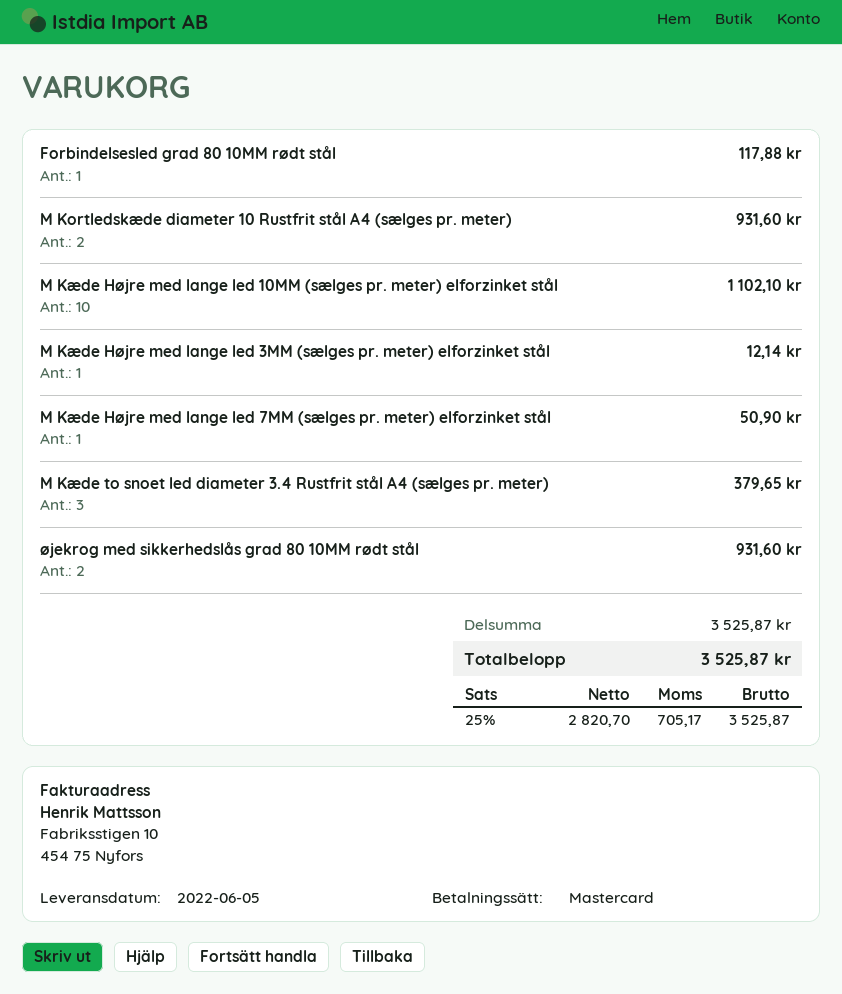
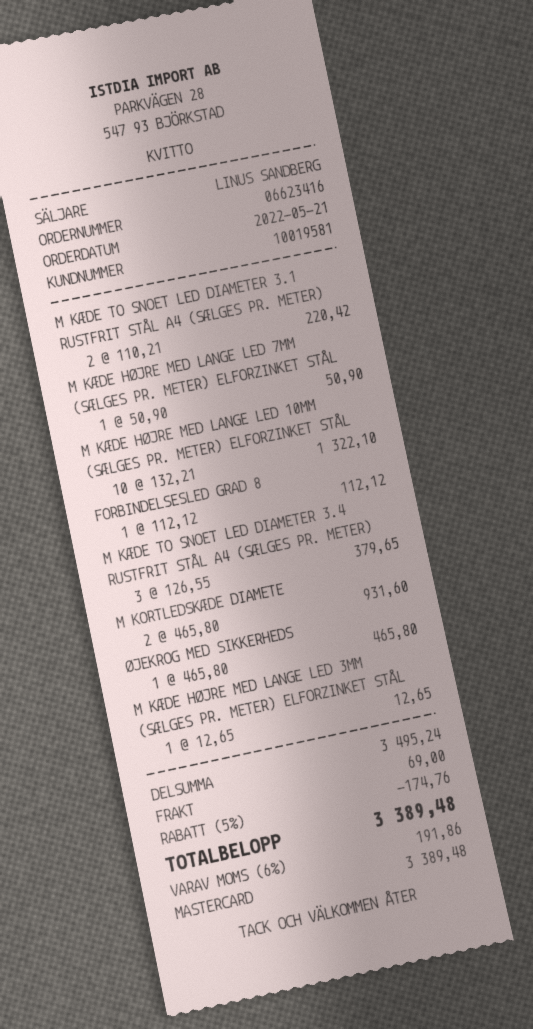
Forbindelsesled grad 80 10MM rødt stål: 1 for 117.88 -> 1 for 112.12
M Kæde Højre med lange led 10MM (sælges pr. meter) elforzinket stål: 10 for 1102.10 -> 10 for 1322.10
M Kæde Højre med lange led 3MM (sælges pr. meter) elforzinket stål: 1 for 12.14 -> 1 for 12.65
øjekrog med sikkerhedslås grad 80 10MM rødt stål: 2 for 931.60 -> 1 for 465.80
M KÆDE TO SNOET LED DIAMETER 3.1 RUSTFRIT STÅL A4 (SÆLGES PR. METER): none -> 2 for 220.42
subtotal: 3525.87 -> 3495.24
discount: none -> 5% = 174.76
shipping: none -> 69.00
tax: 25% = 705.17 -> 6% = 191.86
total: 3525.87 -> 3389.48

